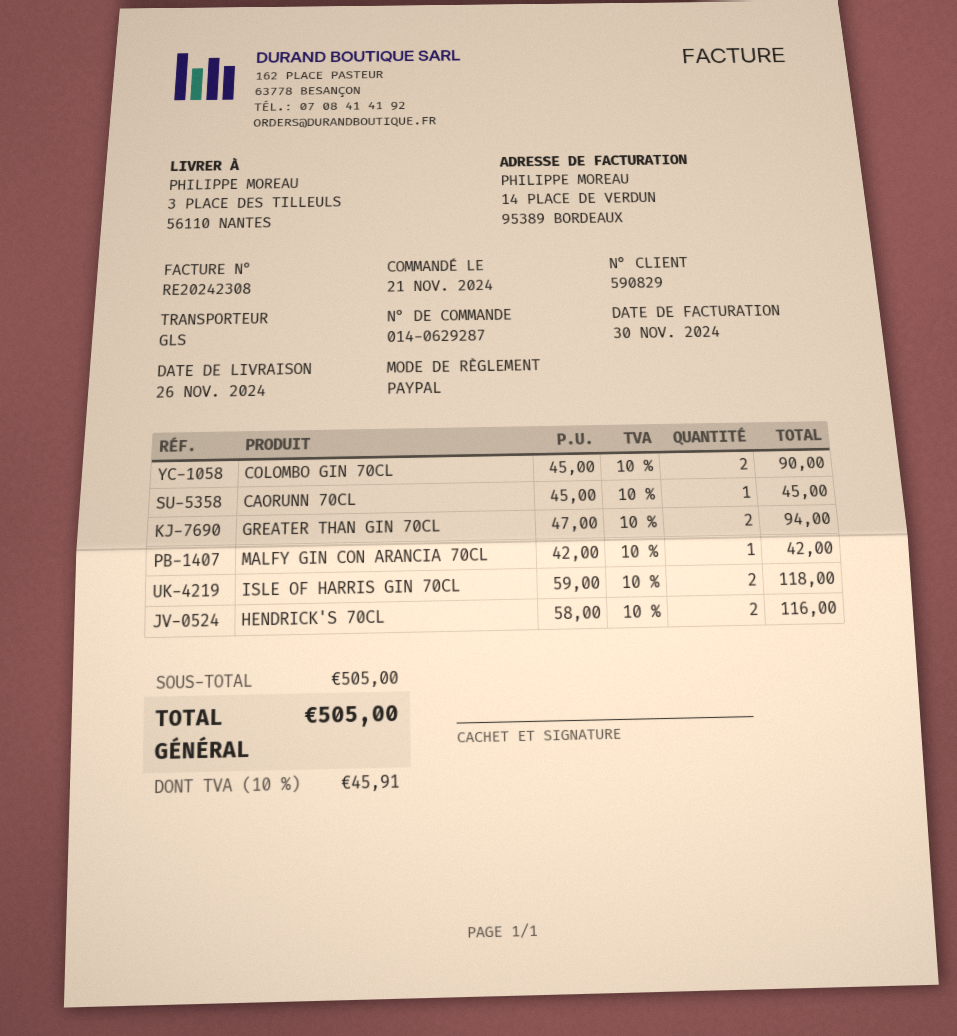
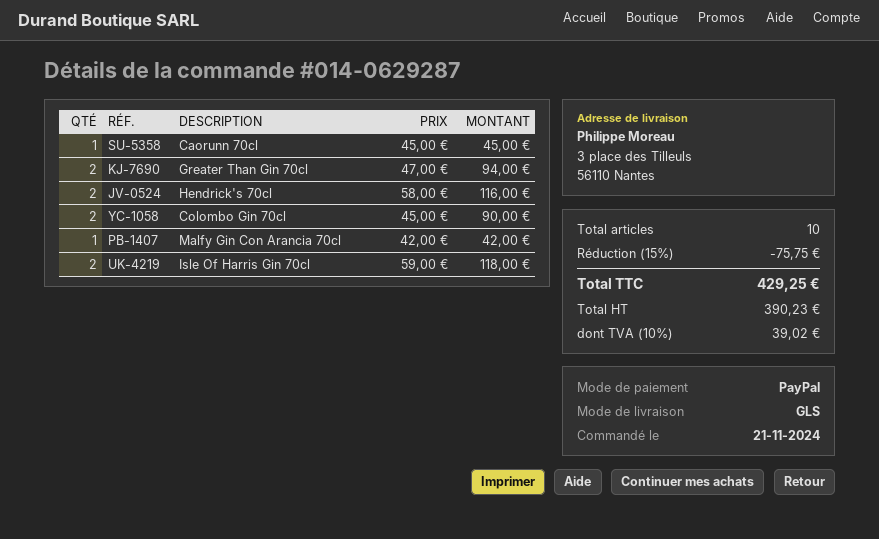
discount: none -> 15% = 75.75
tax: 10% = 45.91 -> 10% = 39.02
total: 505.00 -> 429.25

